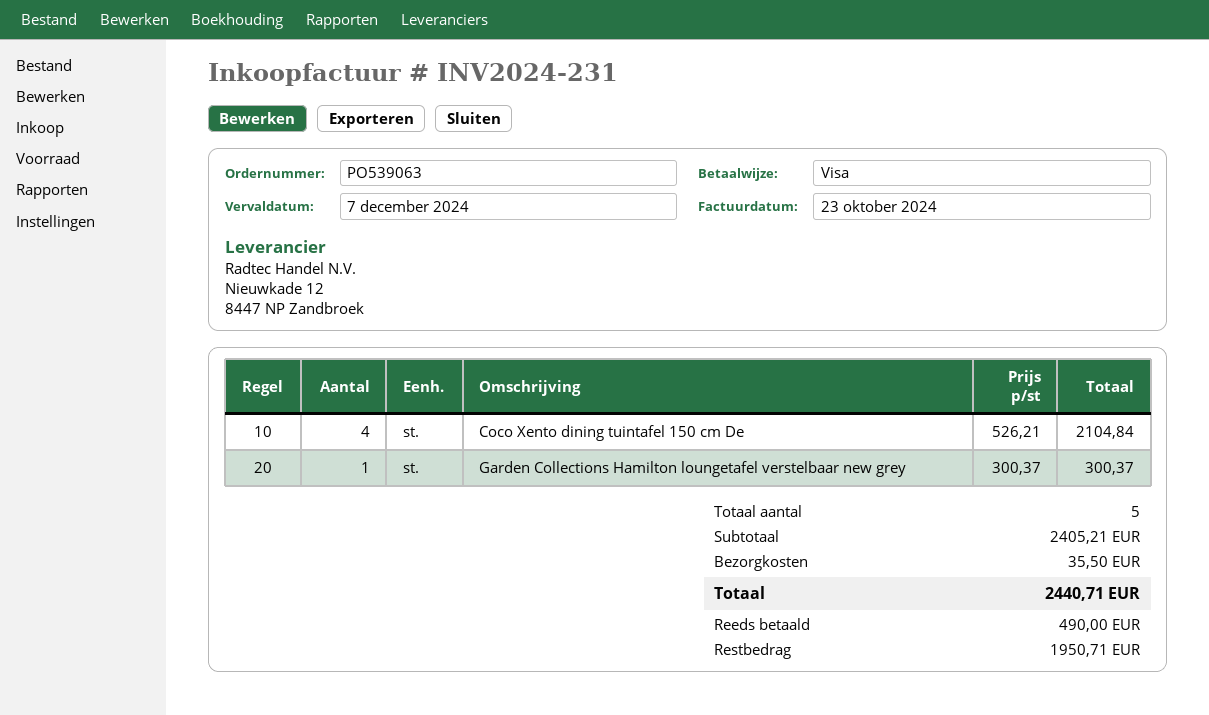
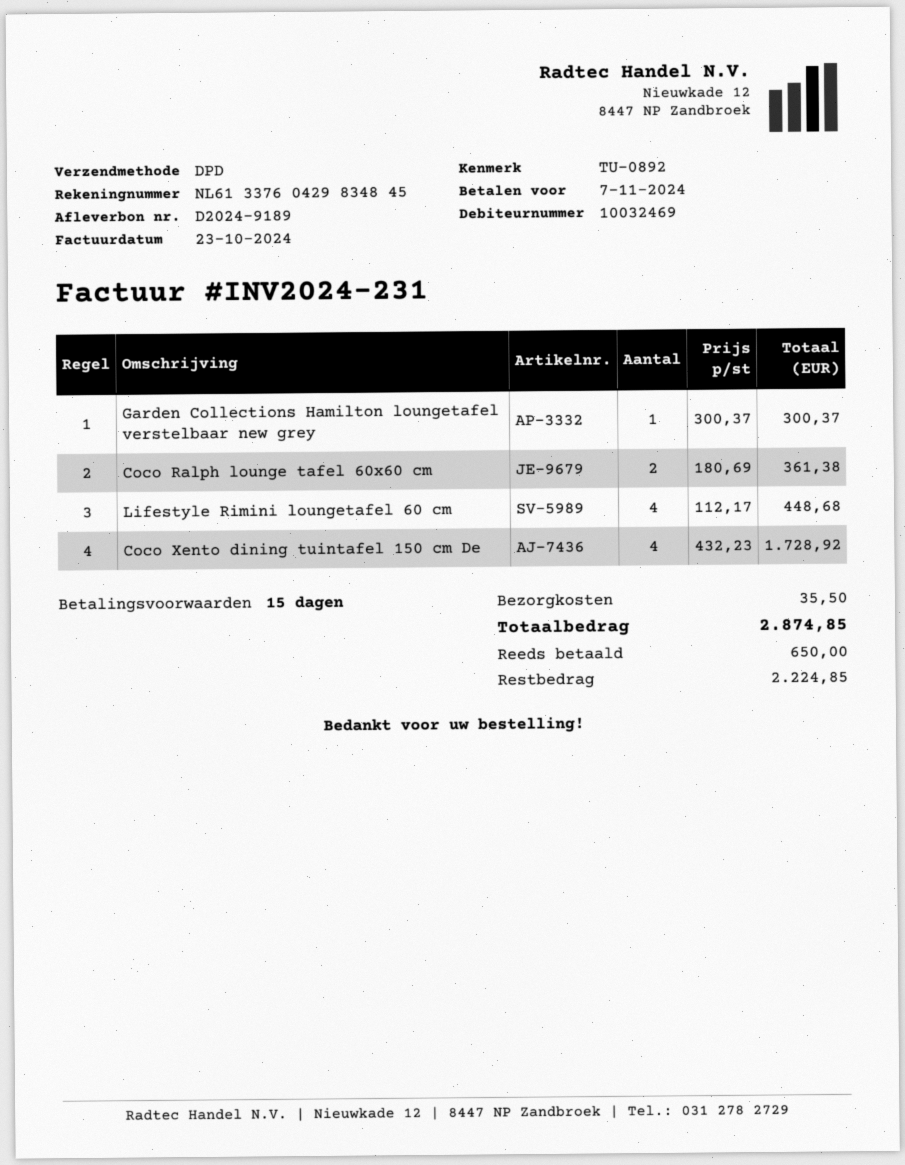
due date: 2024-12-07 -> 2024-11-07
Coco Xento dining tuintafel 150 cm De: 4 x 526.21 = 2104.84 -> 4 x 432.23 = 1728.92
Coco Ralph lounge tafel 60x60 cm: none -> 2 x 180.69 = 361.38
Lifestyle Rimini loungetafel 60 cm: none -> 4 x 112.17 = 448.68
total: 2440.71 -> 2874.85
deposit: 490.00 -> 650.00
balance: 1950.71 -> 2224.85

